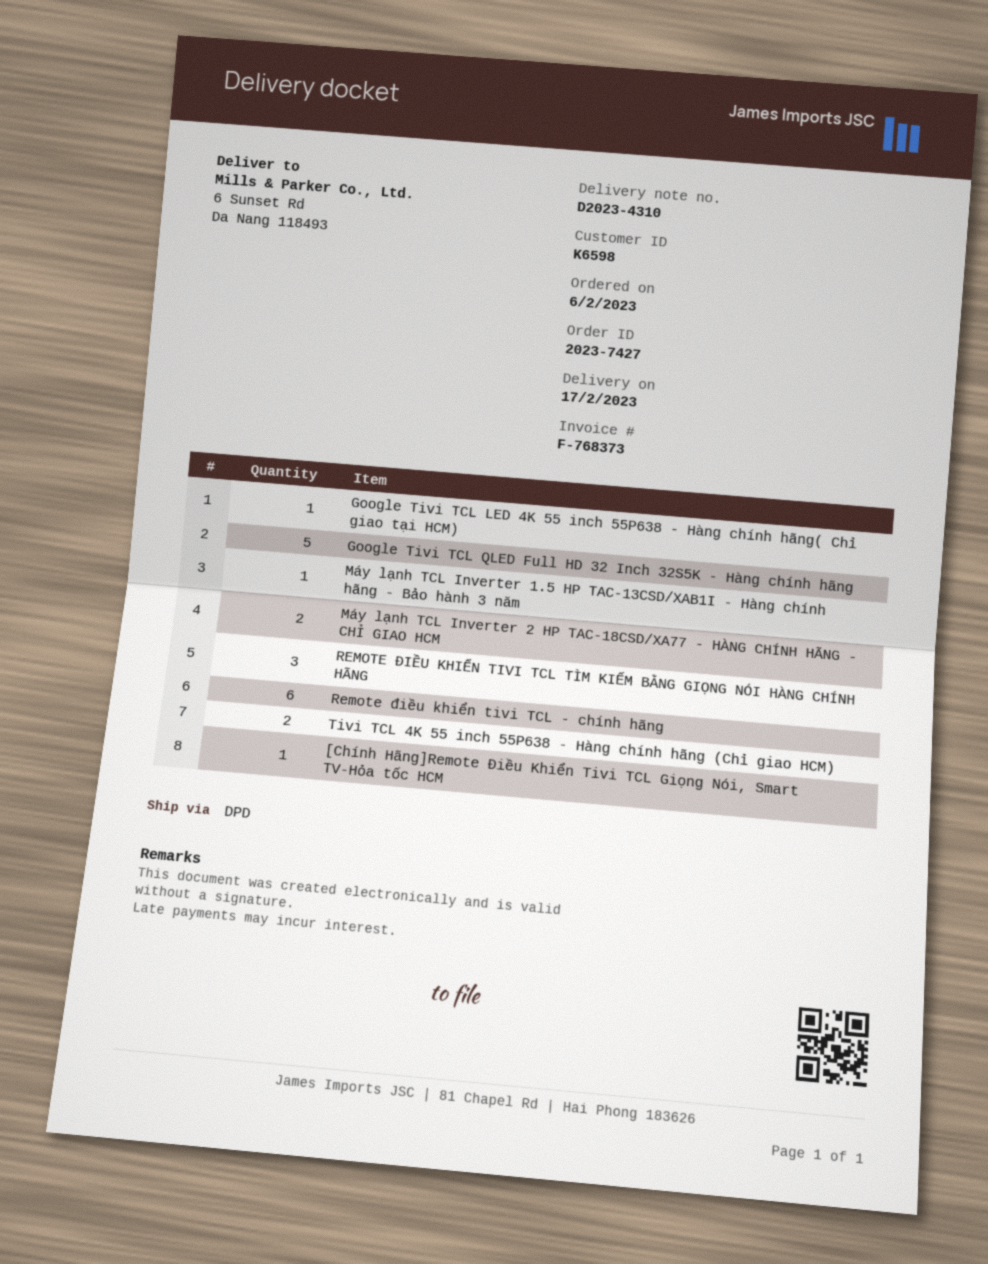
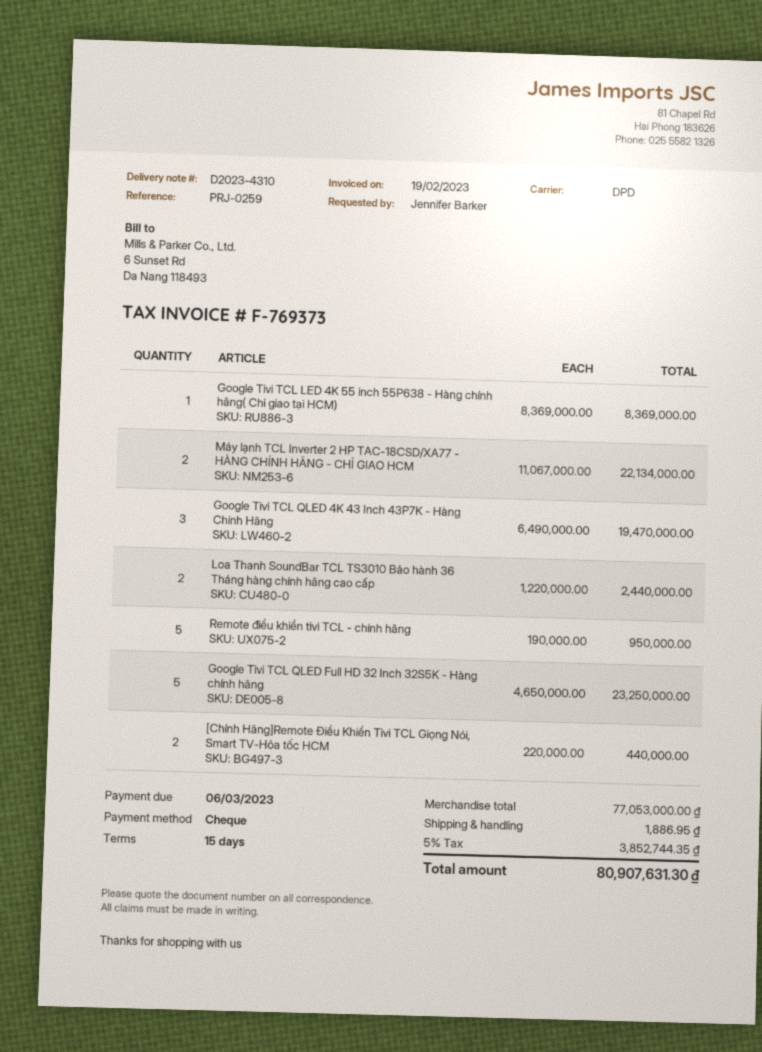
invoice number: F-768373 -> F-769373
Máy lạnh TCL Inverter 1.5 HP TAC-13CSD/XAB1I - Hàng chính hãng - Bảo hành 3 năm: 1 -> none
REMOTE ĐIỀU KHIỂN TIVI TCL TÌM KIẾM BẰNG GIỌNG NÓI HÀNG CHÍNH HÃNG: 3 -> none
Remote điều khiển tivi TCL - chính hãng: 6 -> 5
Tivi TCL 4K 55 inch 55P638 - Hàng chính hãng (Chỉ giao HCM): 2 -> none
[Chính Hãng]Remote Điều Khiển Tivi TCL Giọng Nói, Smart TV-Hỏa tốc HCM: 1 -> 2
Google Tivi TCL QLED 4K 43 Inch 43P7K - Hàng Chính Hãng: none -> 3
Loa Thanh SoundBar TCL TS3010 Bảo hành 36 Tháng hàng chính hãng cao cấp: none -> 2

